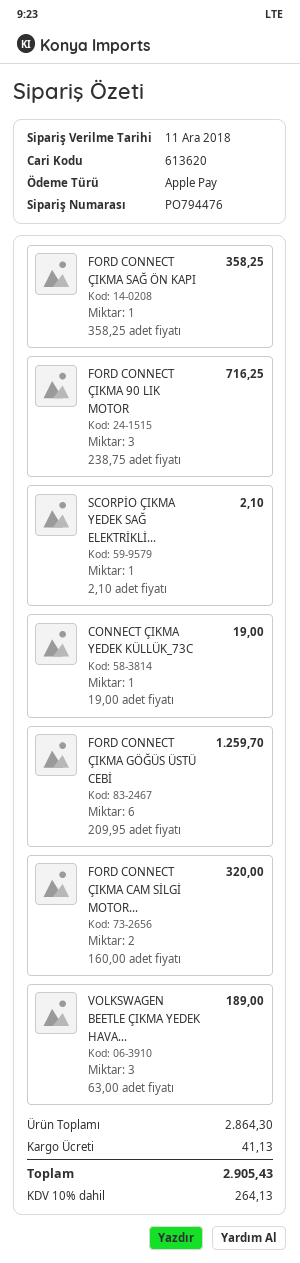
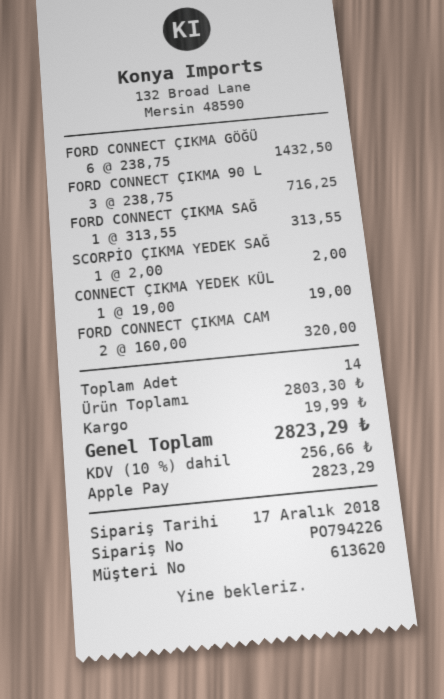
order number: PO794476 -> PO794226
order date: 2018-12-11 -> 2018-12-17
FORD CONNECT ÇIKMA SAĞ ÖN KAPI: 1 x 358.25 = 358.25 -> 1 x 313.55 = 313.55
SCORPİO ÇIKMA YEDEK SAĞ ELEKTRİKLİ...: 1 x 2.10 = 2.10 -> 1 x 2.00 = 2.00
FORD CONNECT ÇIKMA GÖĞÜS ÜSTÜ CEBİ: 6 x 209.95 = 1259.70 -> 6 x 238.75 = 1432.50
VOLKSWAGEN BEETLE ÇIKMA YEDEK HAVA...: 3 x 63.00 = 189.00 -> none
subtotal: 2864.30 -> 2803.30
shipping: 41.13 -> 19.99
tax: 10% = 264.13 -> 10% = 256.66
total: 2905.43 -> 2823.29

